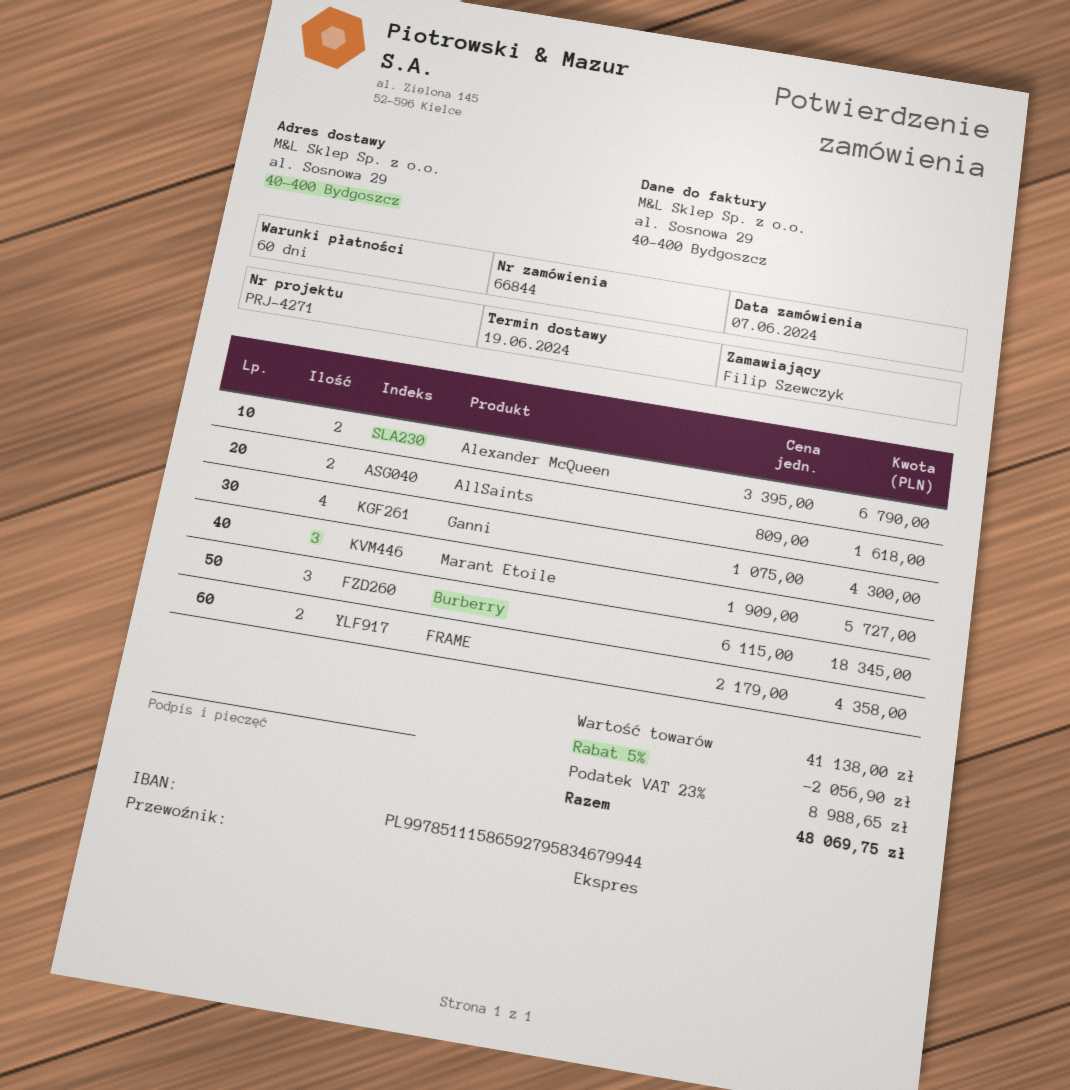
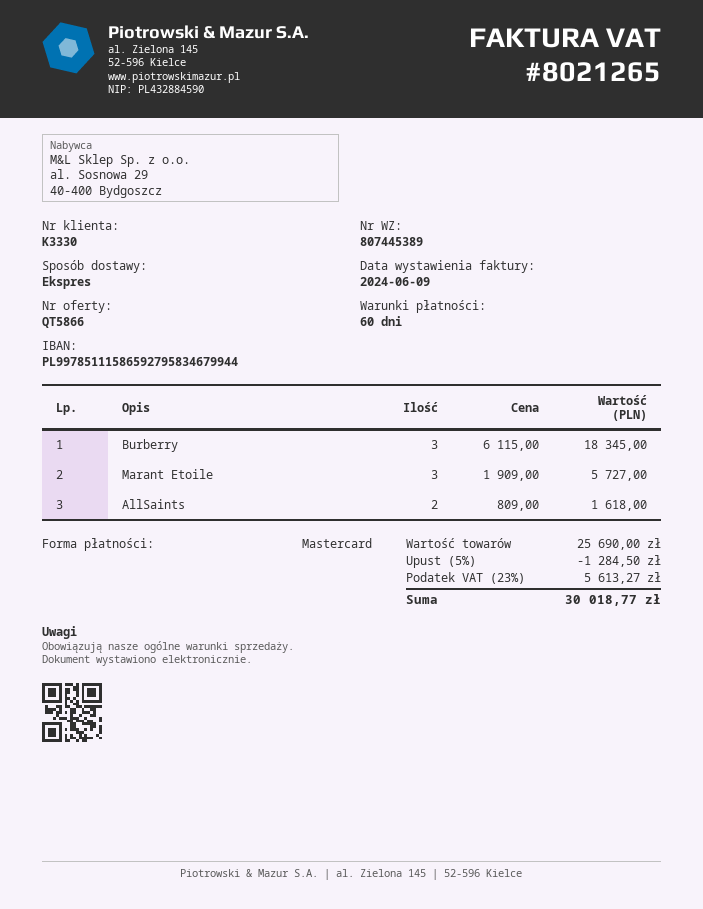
Alexander McQueen: 2 x 3395.00 = 6790.00 -> none
Ganni: 4 x 1075.00 = 4300.00 -> none
FRAME: 2 x 2179.00 = 4358.00 -> none
subtotal: 41138.00 -> 25690.00
discount: 5% = 2056.90 -> 5% = 1284.50
tax: 23% = 8988.65 -> 23% = 5613.27
total: 48069.75 -> 30018.77

